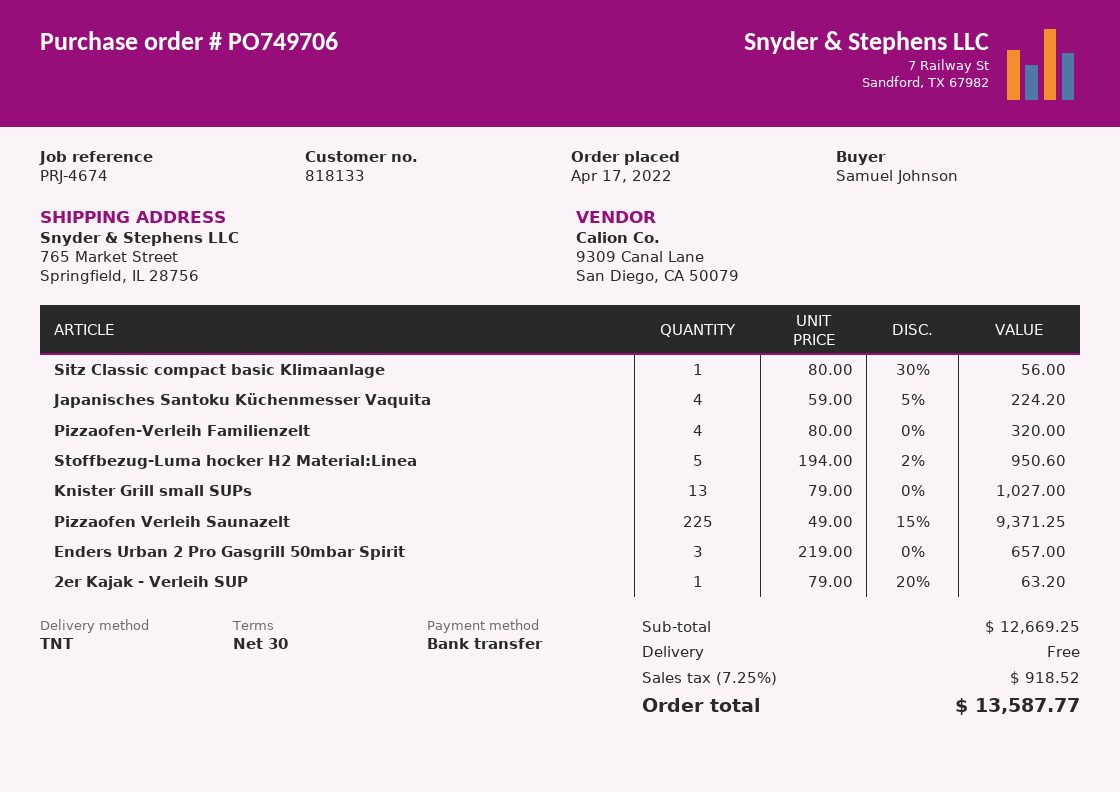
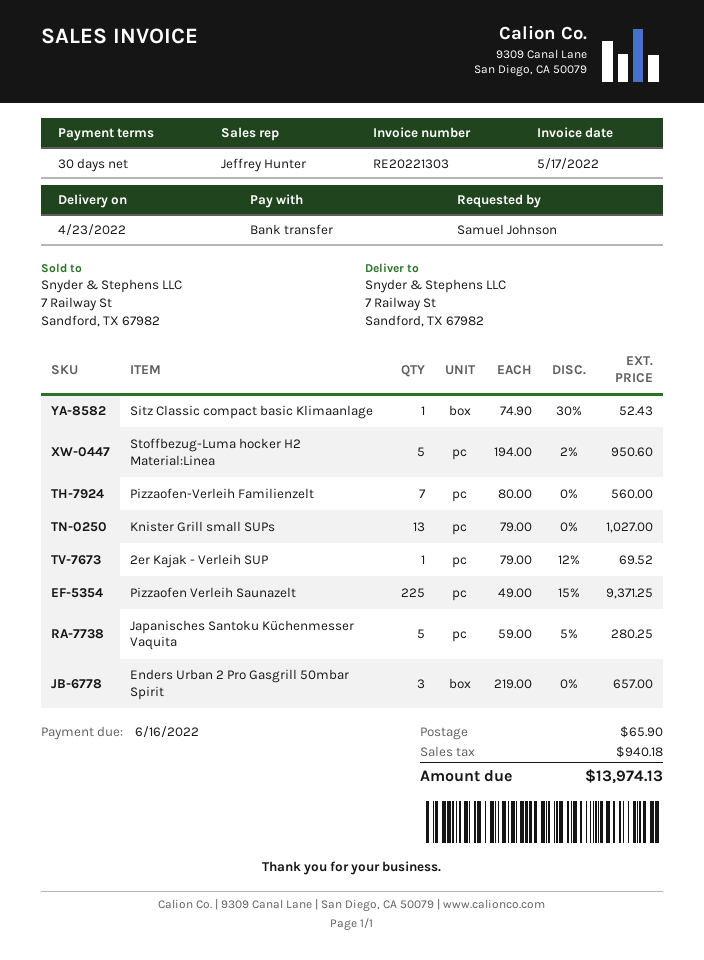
ship to: 765 Market Street, Springfield, IL 28756 -> 7 Railway St, Sandford, TX 67982
Sitz Classic compact basic Klimaanlage: 1 x 80.00 - 30% = 56.00 -> 1 x 74.90 - 30% = 52.43
Japanisches Santoku Küchenmesser Vaquita: 4 x 59.00 - 5% = 224.20 -> 5 x 59.00 - 5% = 280.25
Pizzaofen-Verleih Familienzelt: 4 x 80.00 = 320.00 -> 7 x 80.00 = 560.00
2er Kajak - Verleih SUP: 1 x 79.00 - 20% = 63.20 -> 1 x 79.00 - 12% = 69.52
shipping: 0.00 -> 65.90
tax: 918.52 -> 940.18
total: 13587.77 -> 13974.13

